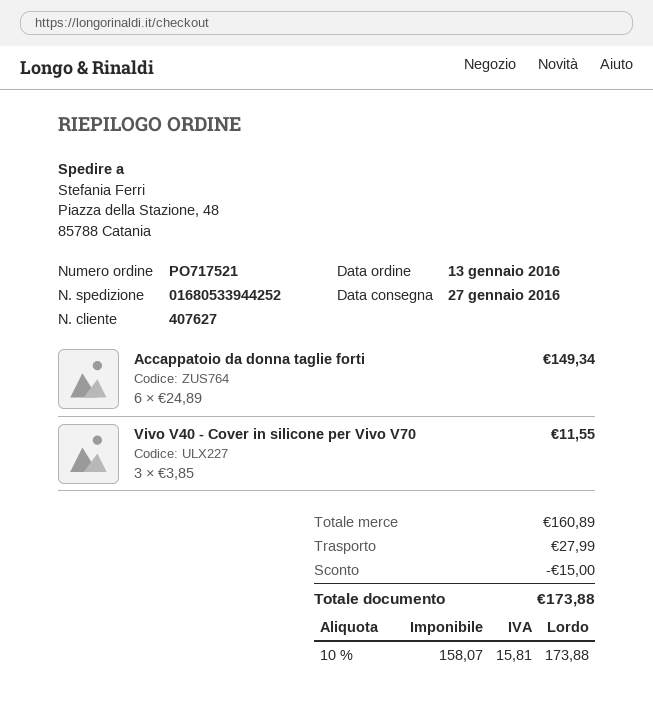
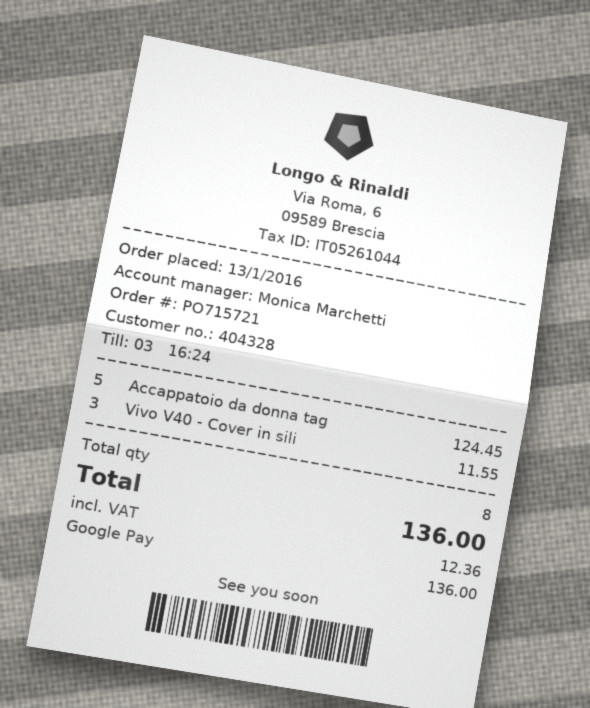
order number: PO717521 -> PO715721
customer number: 407627 -> 404328
Accappatoio da donna taglie forti: 6 for 149.34 -> 5 for 124.45
discount: 15.00 -> none
shipping: 27.99 -> none
tax: 15.81 -> 12.36
total: 173.88 -> 136.00

